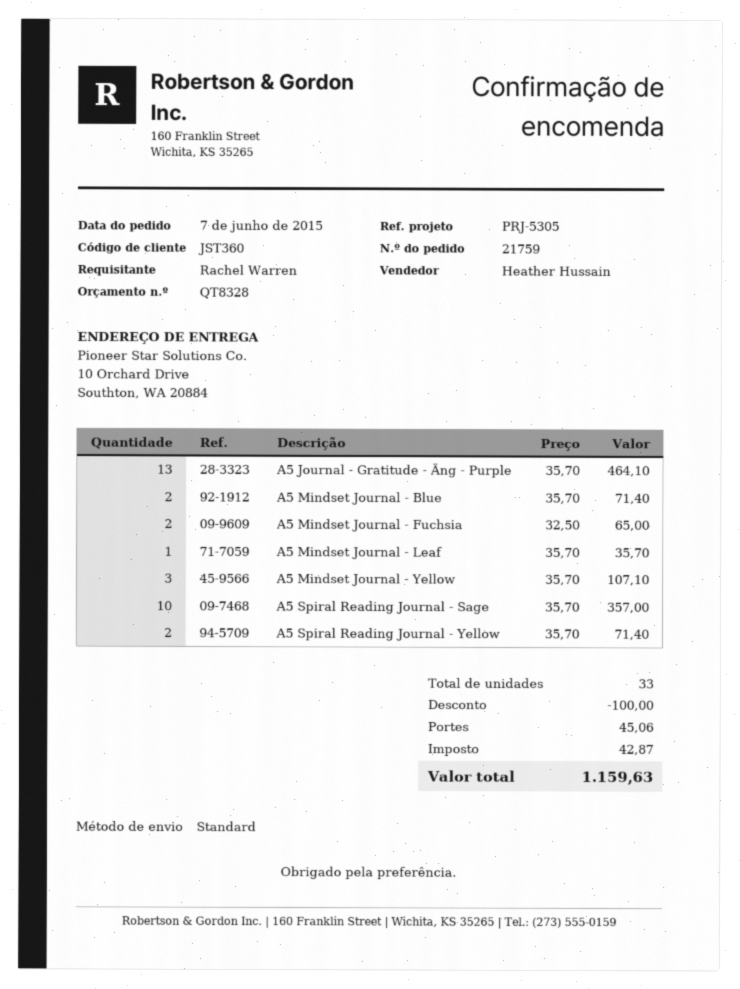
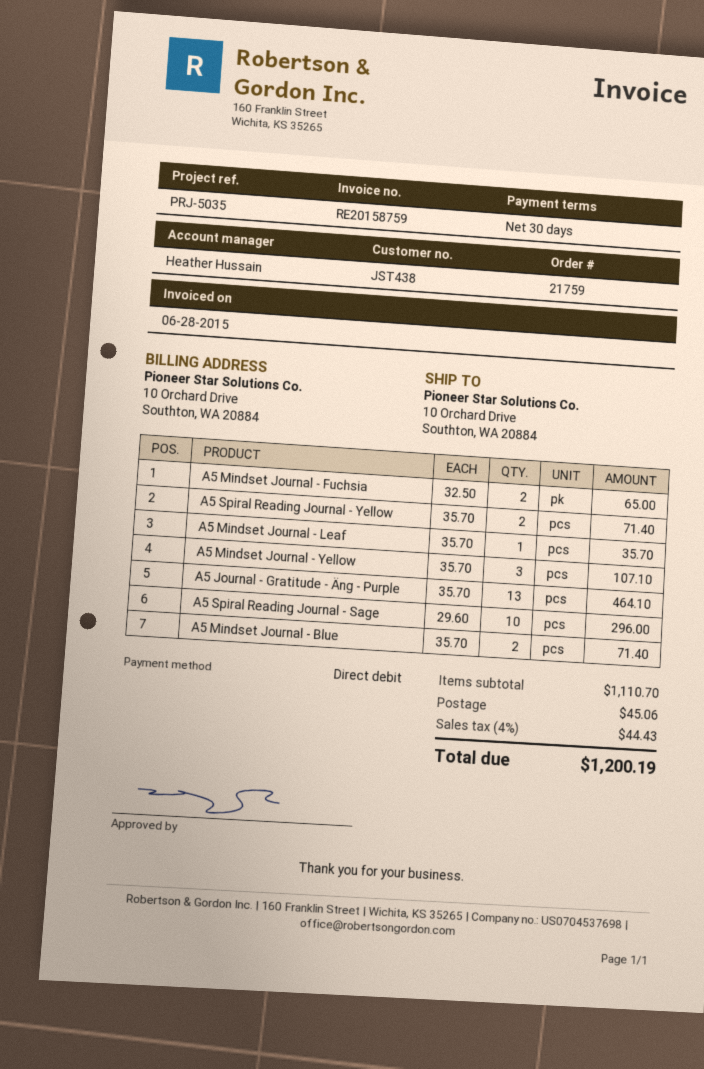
customer number: JST360 -> JST438
reference: PRJ-5305 -> PRJ-5035
A5 Spiral Reading Journal - Sage: 10 x 35.70 = 357.00 -> 10 x 29.60 = 296.00
discount: 100.00 -> none
tax: 42.87 -> 44.43
total: 1159.63 -> 1200.19

